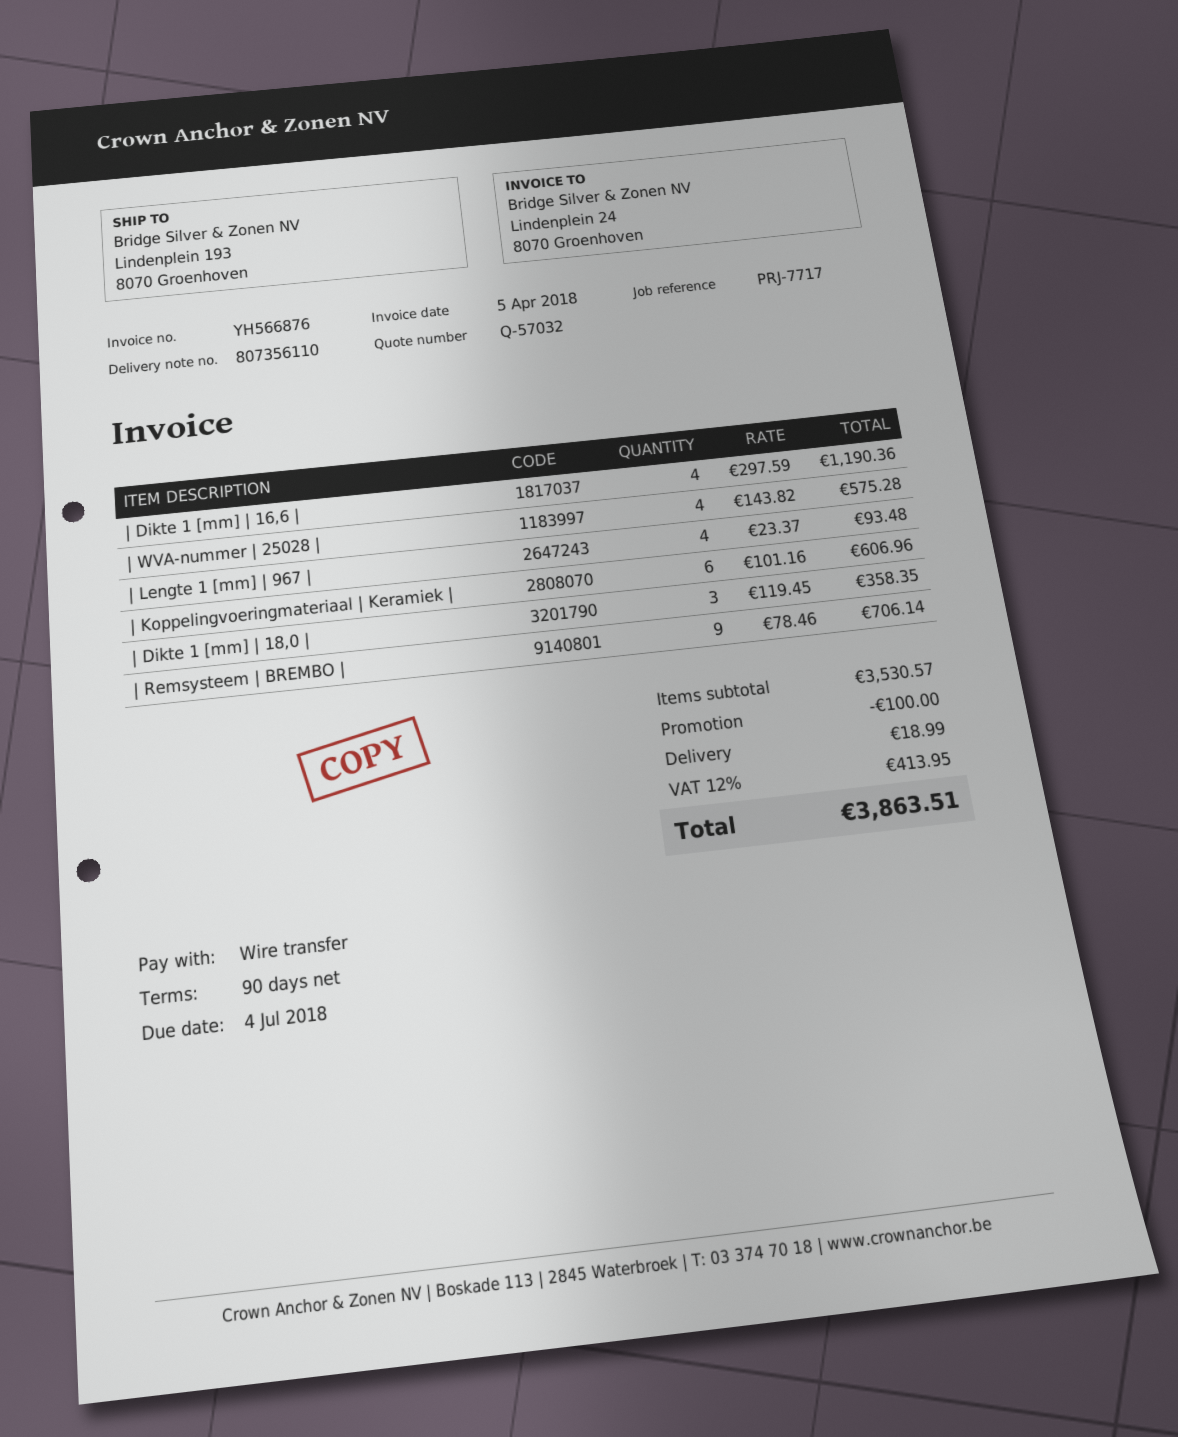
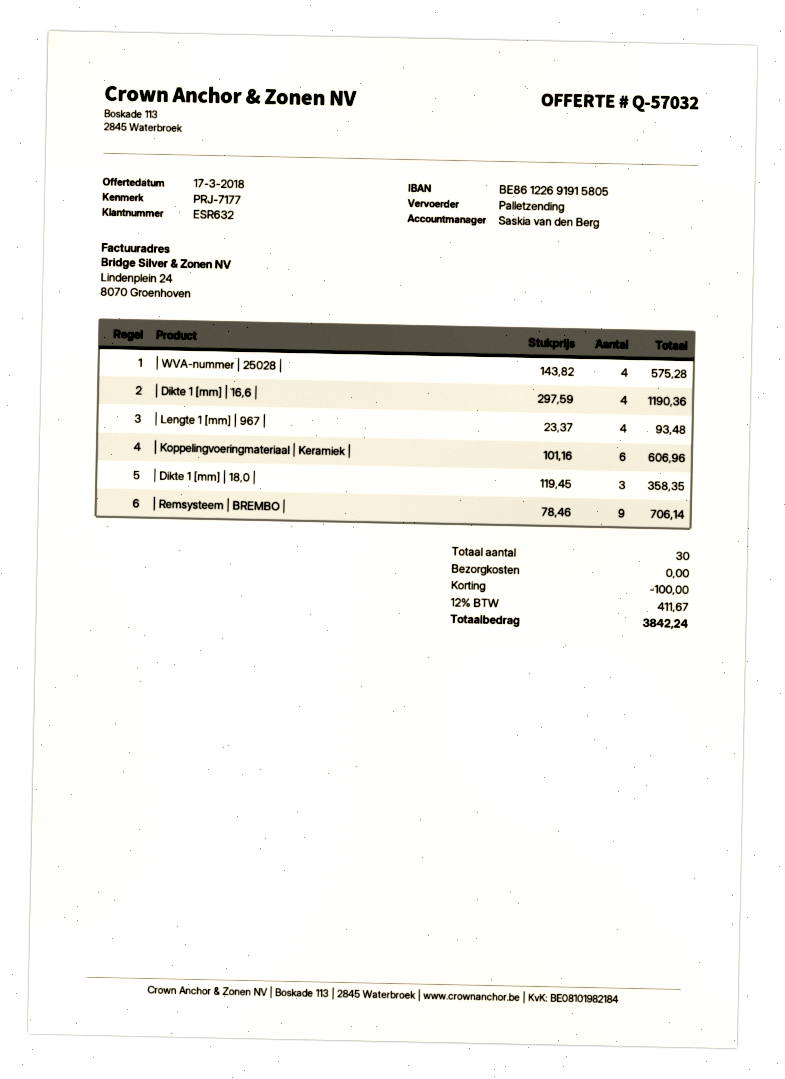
reference: PRJ-7717 -> PRJ-7177
shipping: 18.99 -> 0.00
tax: 12% = 413.95 -> 12% = 411.67
total: 3863.51 -> 3842.24

